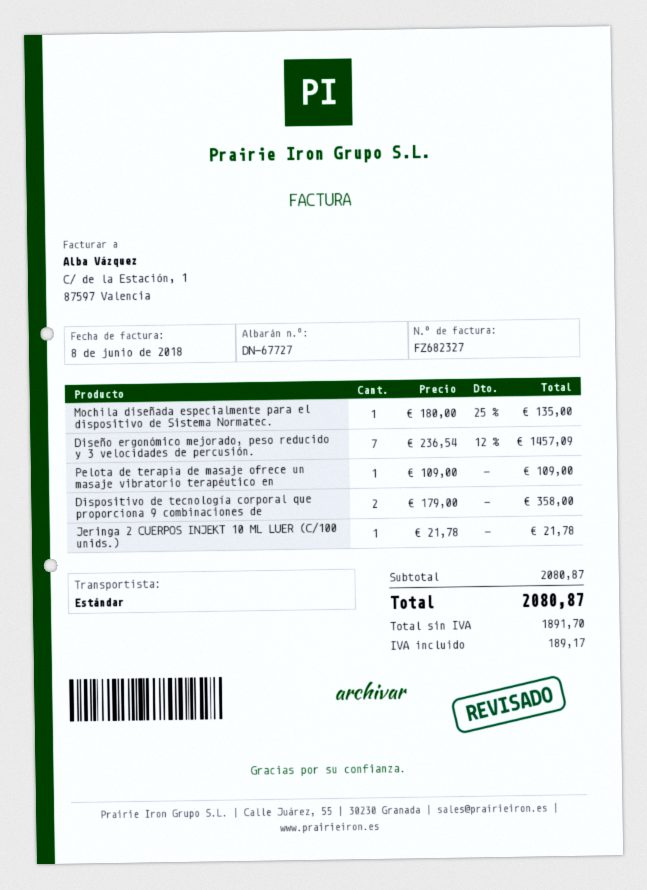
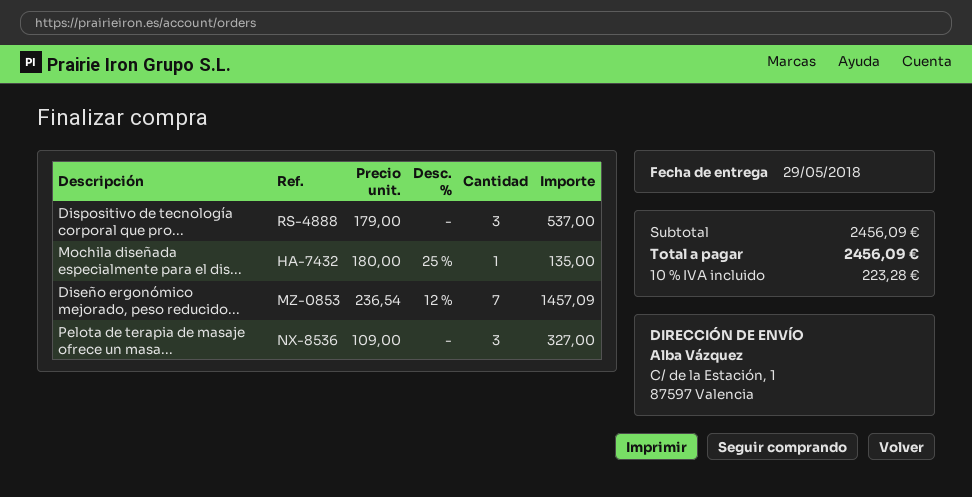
Pelota de terapia de masaje ofrece un masaje vibratorio terapéutico en: 1 x 109.00 = 109.00 -> 3 x 109.00 = 327.00
Dispositivo de tecnología corporal que proporciona 9 combinaciones de: 2 x 179.00 = 358.00 -> 3 x 179.00 = 537.00
Jeringa 2 CUERPOS INJEKT 10 ML LUER (C/100 unids.): 1 x 21.78 = 21.78 -> none
subtotal: 2080.87 -> 2456.09
tax: 189.17 -> 223.28
total: 2080.87 -> 2456.09

